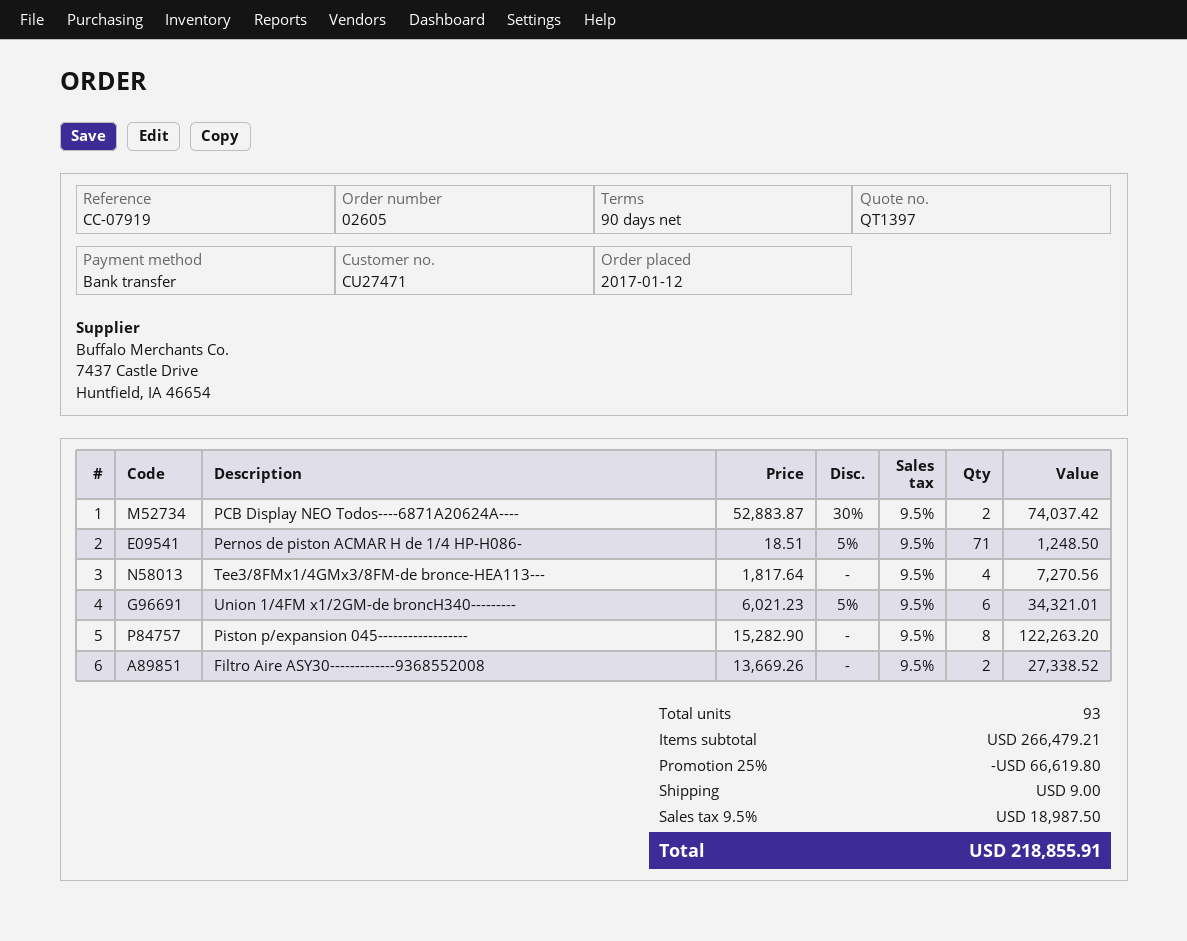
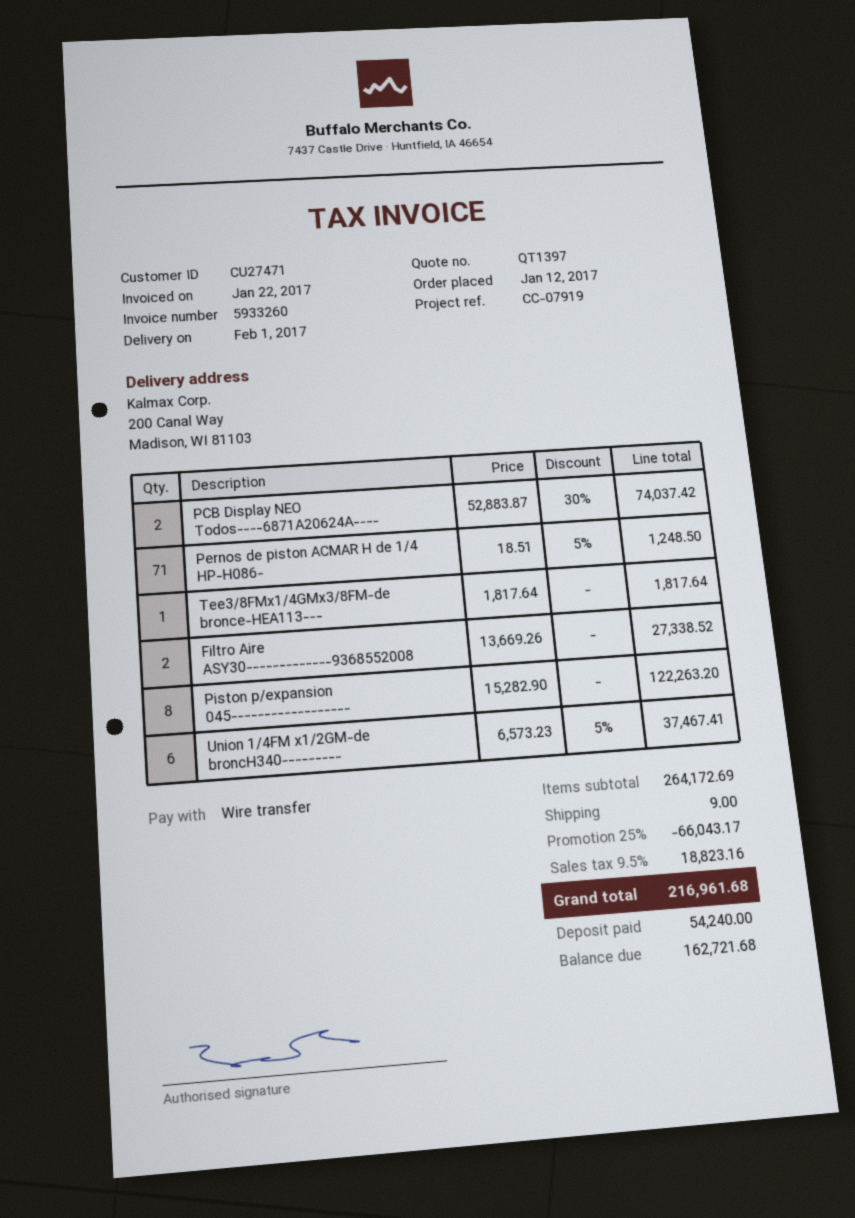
Tee3/8FMx1/4GMx3/8FM-de bronce-HEA113---: 4 x 1817.64 = 7270.56 -> 1 x 1817.64 = 1817.64
Union 1/4FM x1/2GM-de broncH340---------: 6 x 6021.23 - 5% = 34321.01 -> 6 x 6573.23 - 5% = 37467.41
subtotal: 266479.21 -> 264172.69
discount: 25% = 66619.80 -> 25% = 66043.17
tax: 9.5% = 18987.50 -> 9.5% = 18823.16
total: 218855.91 -> 216961.68

